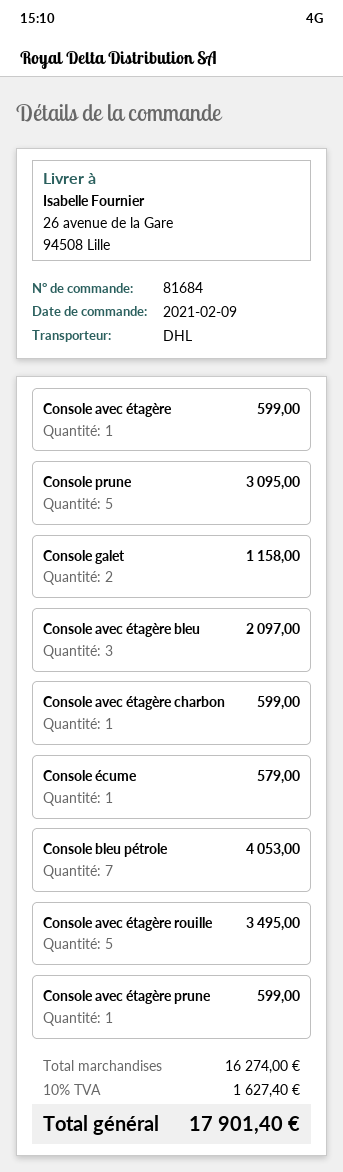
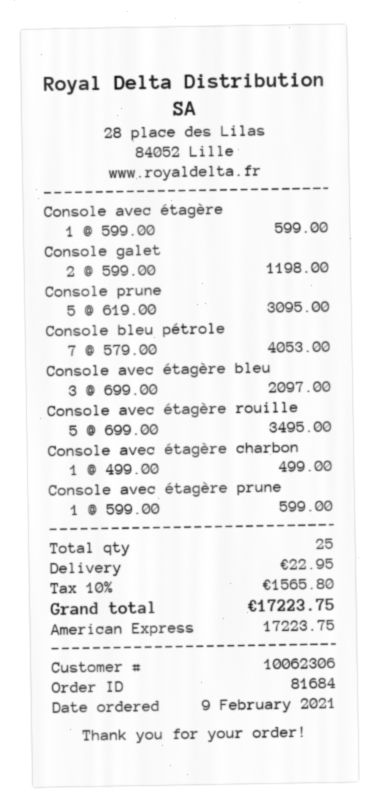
Console galet: 2 for 1158.00 -> 2 for 1198.00
Console avec étagère charbon: 1 for 599.00 -> 1 for 499.00
Console écume: 1 for 579.00 -> none
shipping: none -> 22.95
tax: 10% = 1627.40 -> 10% = 1565.80
total: 17901.40 -> 17223.75

